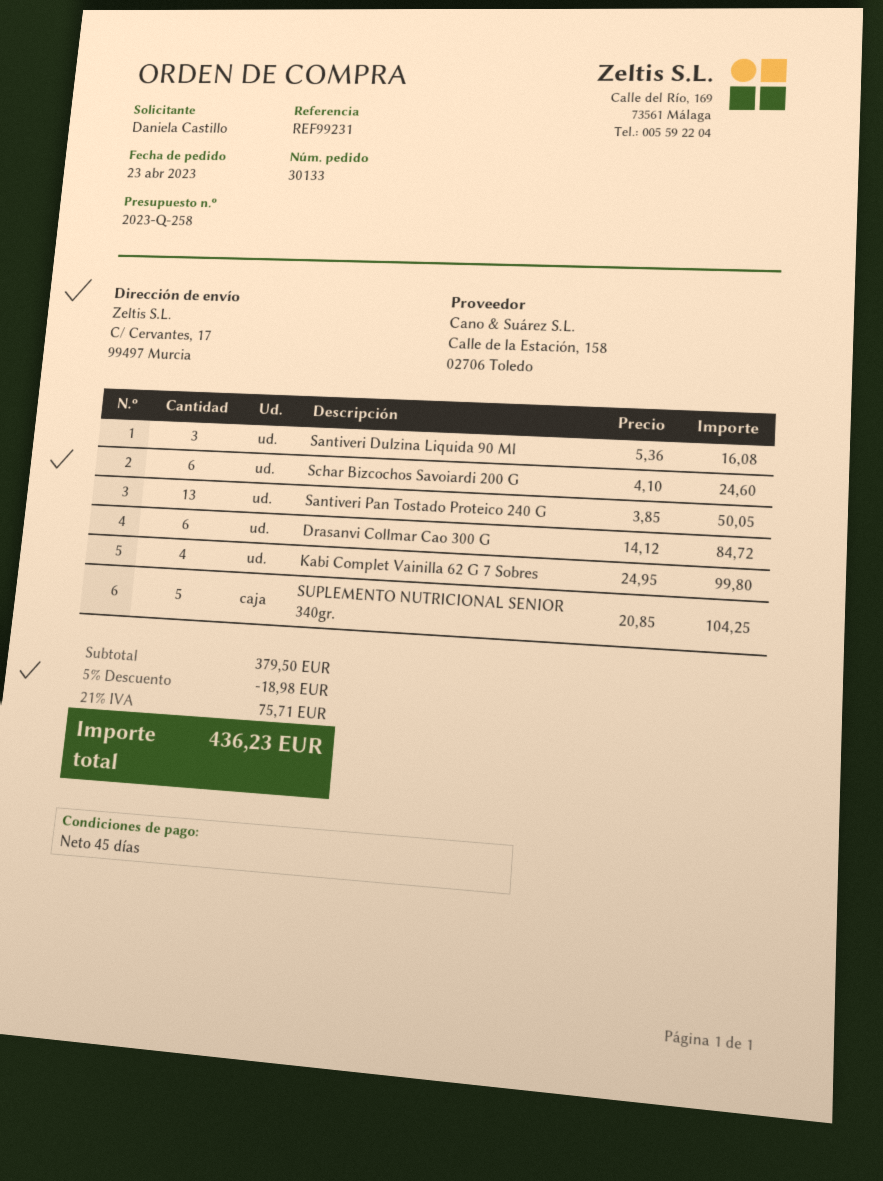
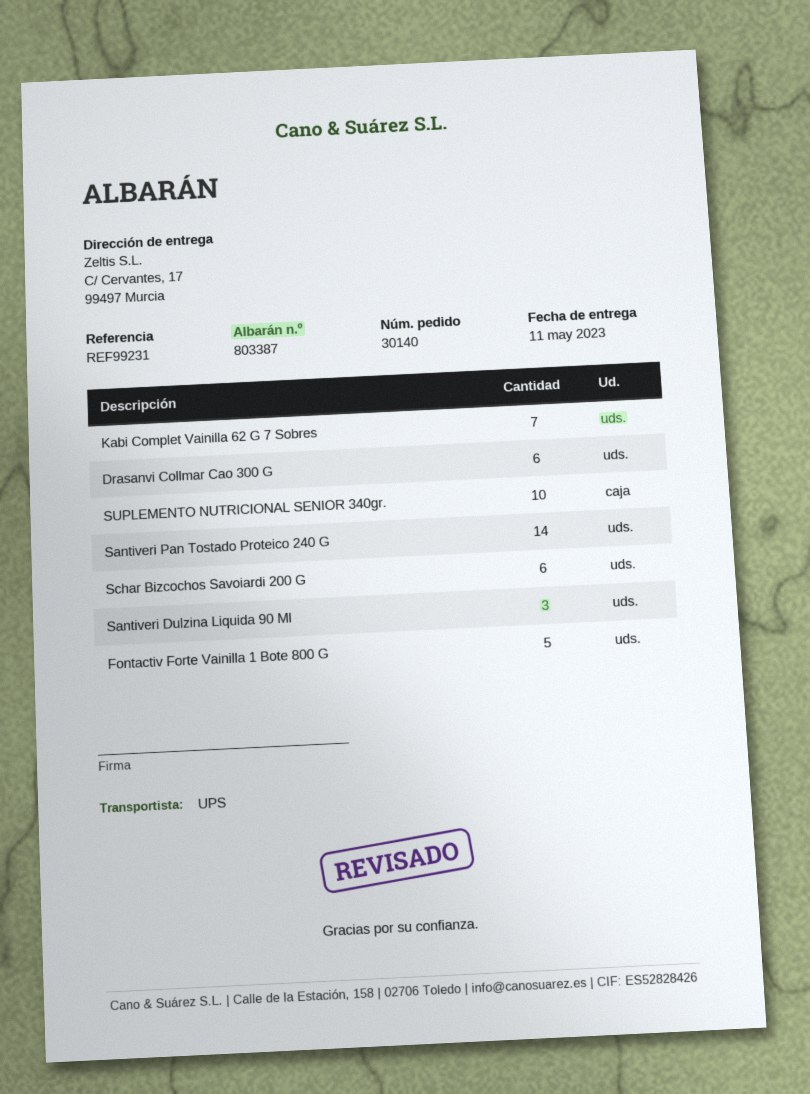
order number: 30133 -> 30140
Santiveri Pan Tostado Proteico 240 G: 13 -> 14
Kabi Complet Vainilla 62 G 7 Sobres: 4 -> 7
SUPLEMENTO NUTRICIONAL SENIOR 340gr.: 5 -> 10
Fontactiv Forte Vainilla 1 Bote 800 G: none -> 5

